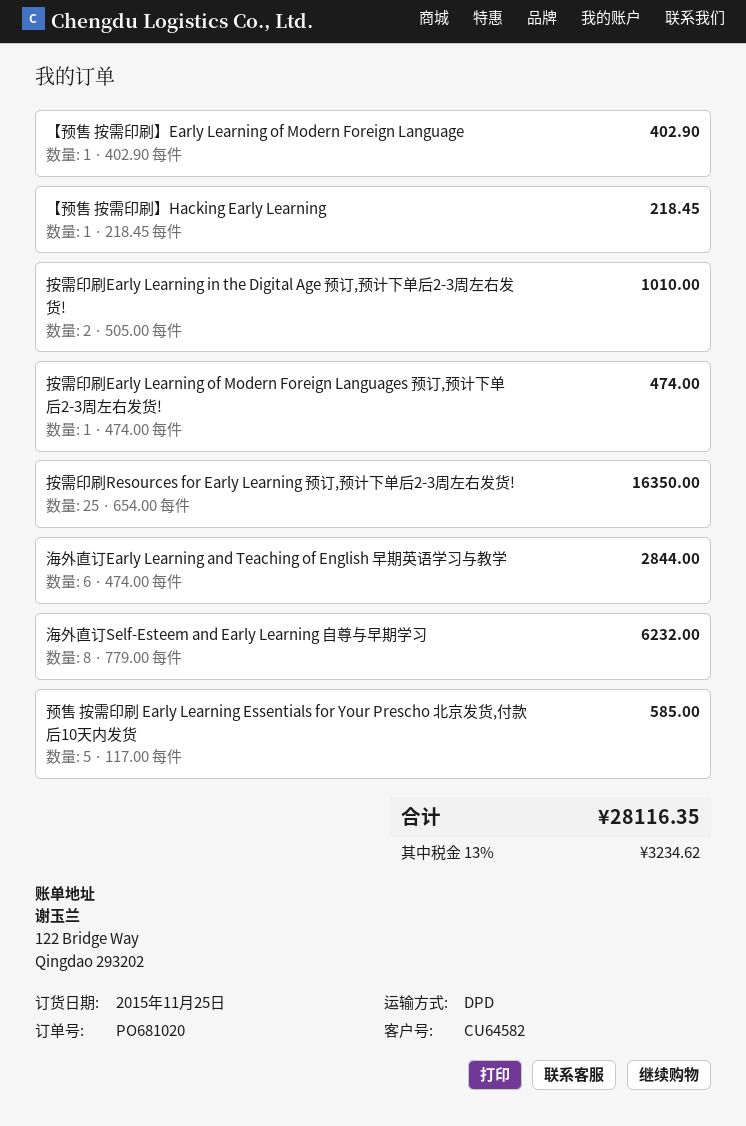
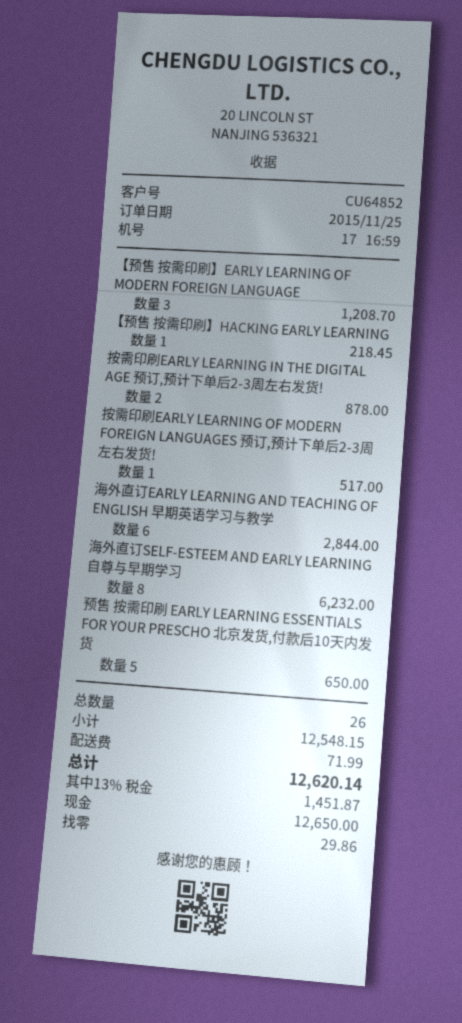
customer number: CU64582 -> CU64852
【预售 按需印刷】Early Learning of Modern Foreign Language: 1 for 402.90 -> 3 for 1208.70
按需印刷Early Learning in the Digital Age 预订,预计下单后2-3周左右发货!: 2 for 1010.00 -> 2 for 878.00
按需印刷Early Learning of Modern Foreign Languages 预订,预计下单后2-3周左右发货!: 1 for 474.00 -> 1 for 517.00
按需印刷Resources for Early Learning 预订,预计下单后2-3周左右发货!: 25 for 16350.00 -> none
预售 按需印刷 Early Learning Essentials for Your Prescho 北京发货,付款后10天内发货: 5 for 585.00 -> 5 for 650.00
shipping: none -> 71.99
tax: 13% = 3234.62 -> 13% = 1451.87
total: 28116.35 -> 12620.14

